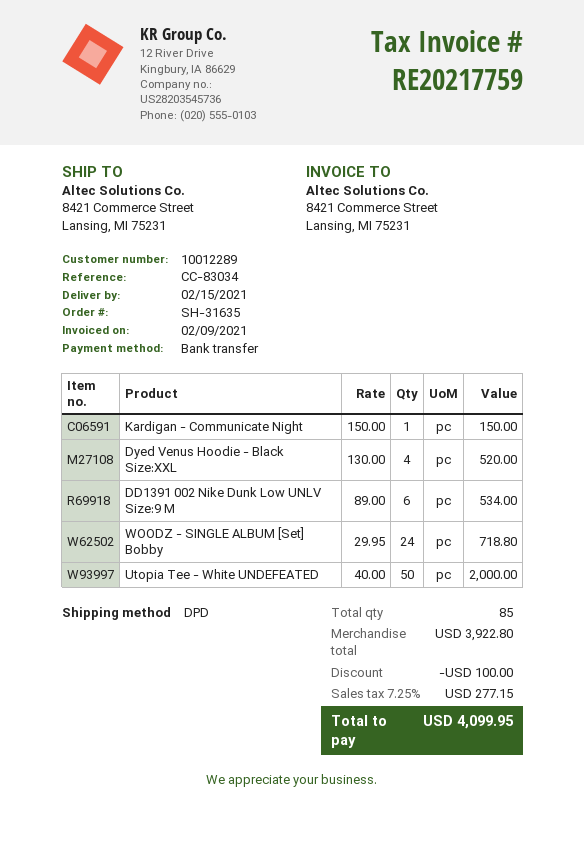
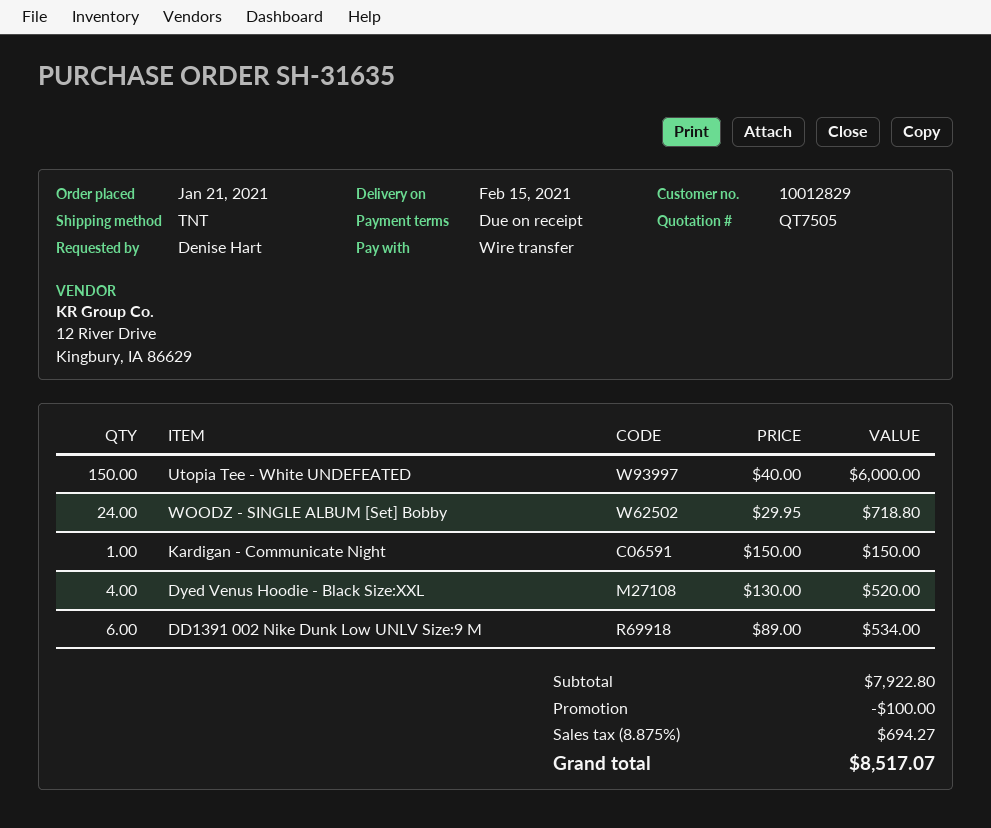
customer number: 10012289 -> 10012829
shipping method: DPD -> TNT
Utopia Tee - White UNDEFEATED: 50 x 40.00 = 2000.00 -> 150 x 40.00 = 6000.00
subtotal: 3922.80 -> 7922.80
tax: 7.25% = 277.15 -> 8.875% = 694.27
total: 4099.95 -> 8517.07

